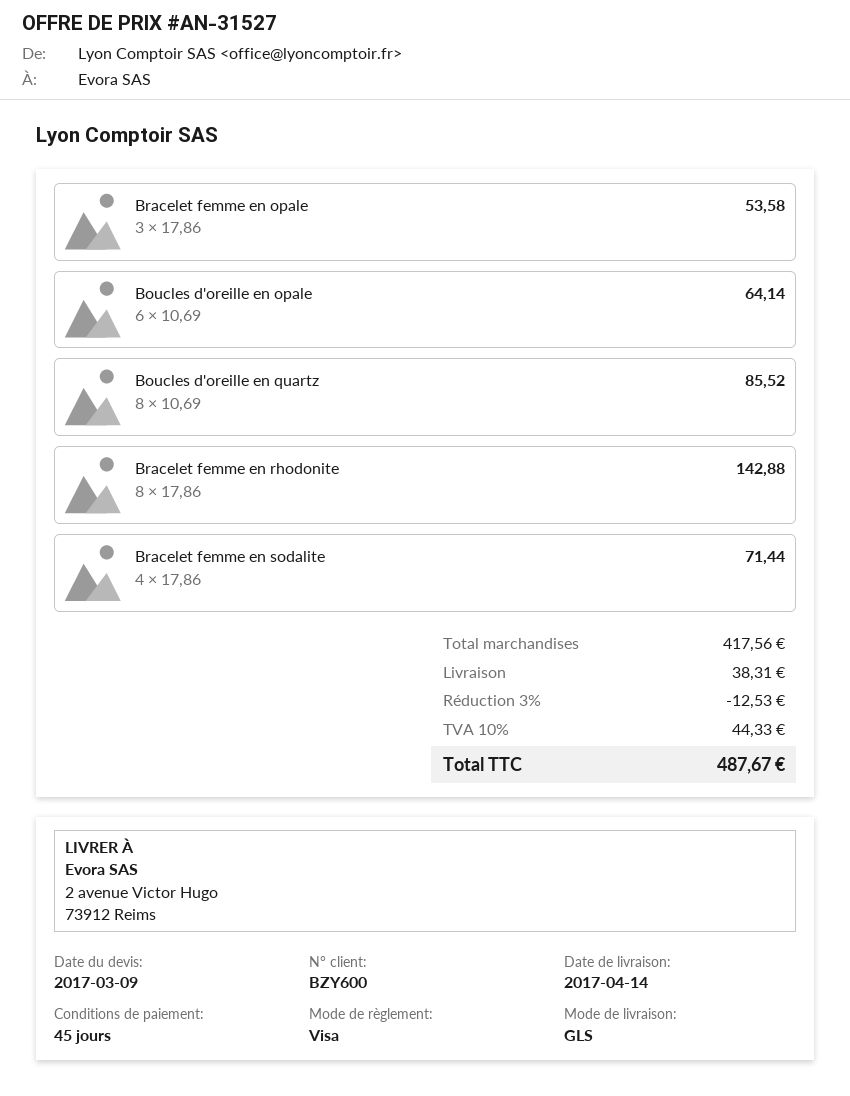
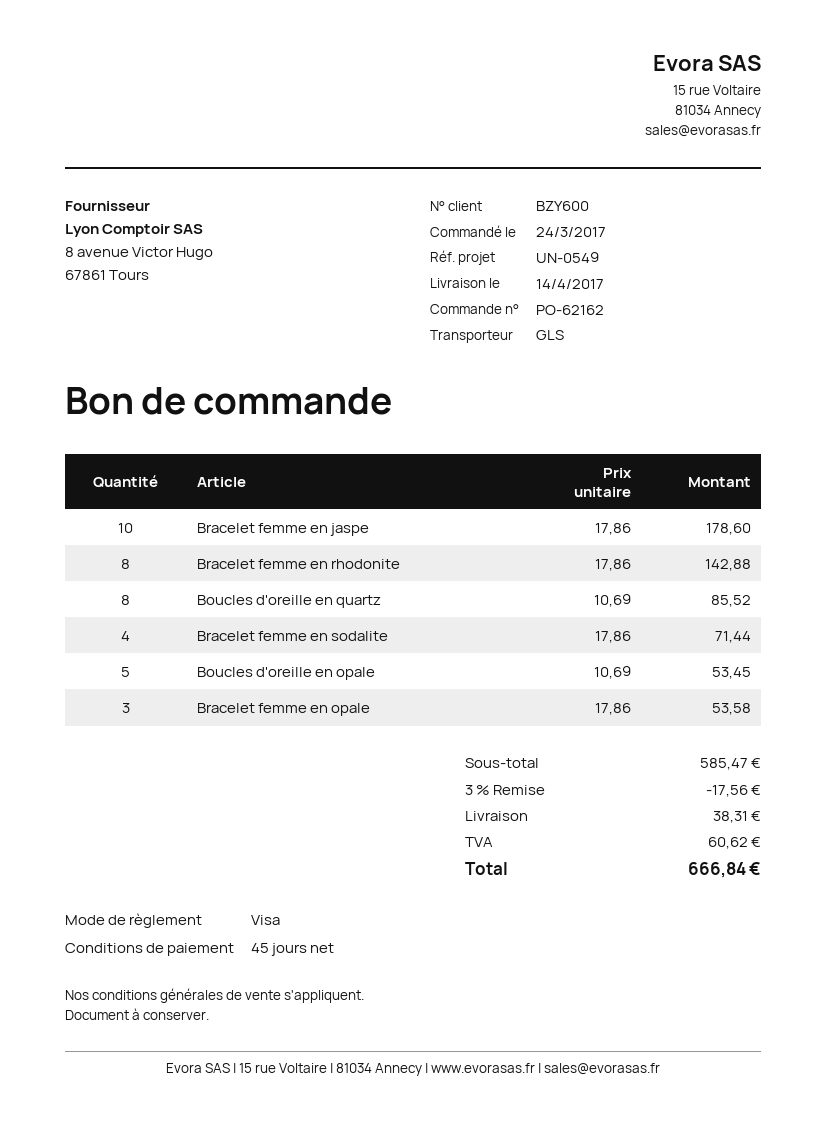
Boucles d'oreille en opale: 6 x 10.69 = 64.14 -> 5 x 10.69 = 53.45
Bracelet femme en jaspe: none -> 10 x 17.86 = 178.60
subtotal: 417.56 -> 585.47
discount: 3% = 12.53 -> 3% = 17.56
tax: 44.33 -> 60.62
total: 487.67 -> 666.84

